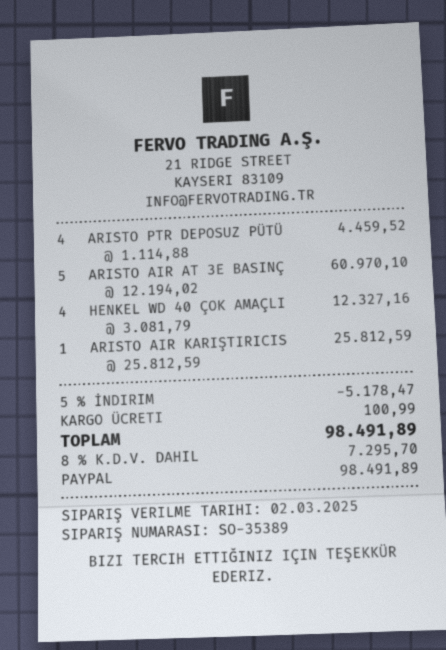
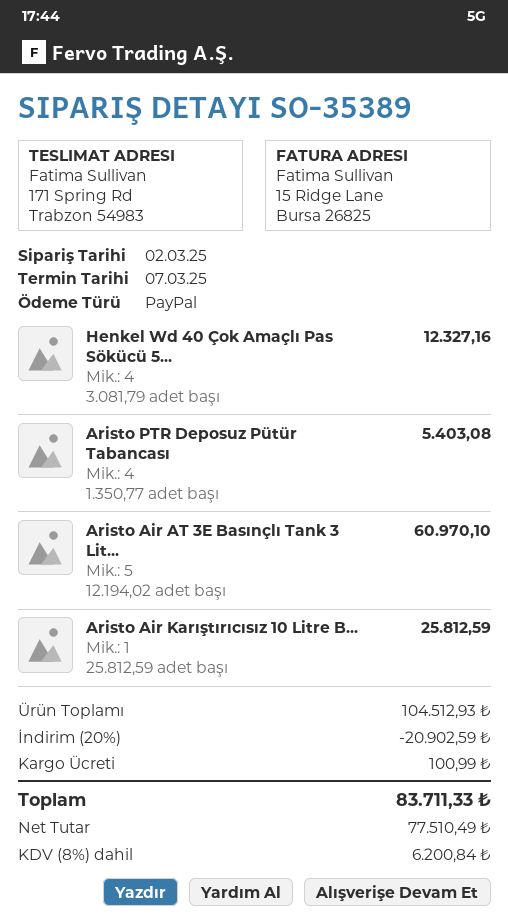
ARISTO PTR DEPOSUZ PÜTÜ: 4 x 1114.88 = 4459.52 -> 4 x 1350.77 = 5403.08
discount: 5% = 5178.47 -> 20% = 20902.59
tax: 8% = 7295.70 -> 8% = 6200.84
total: 98491.89 -> 83711.33

